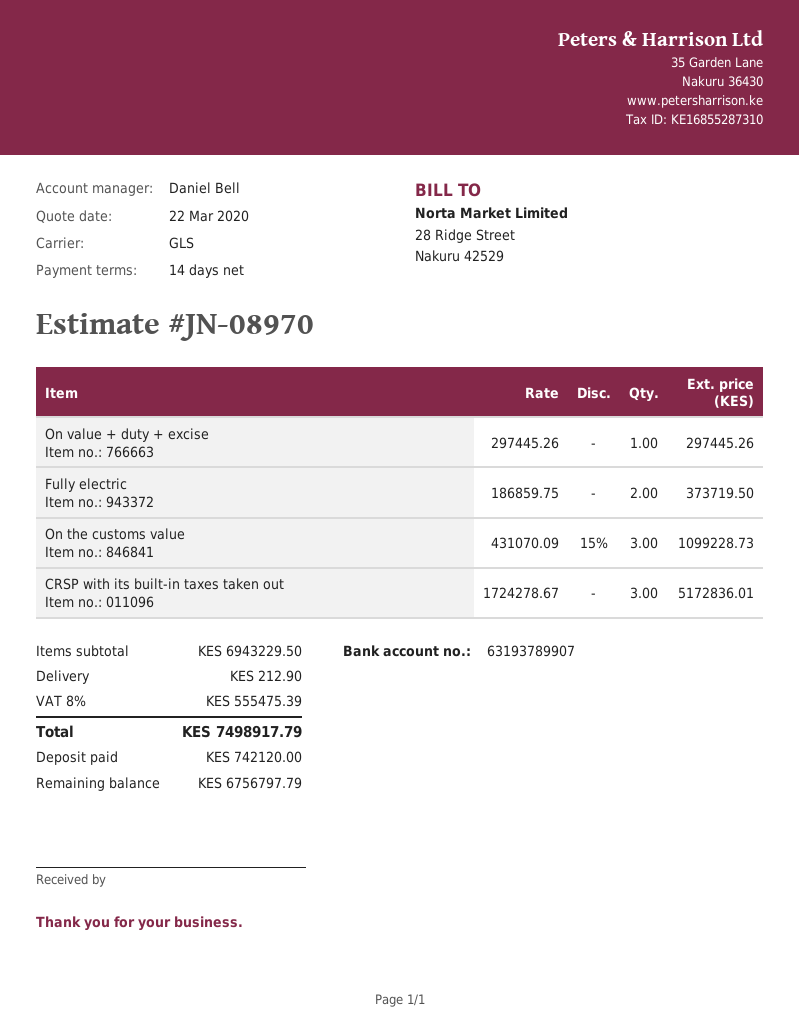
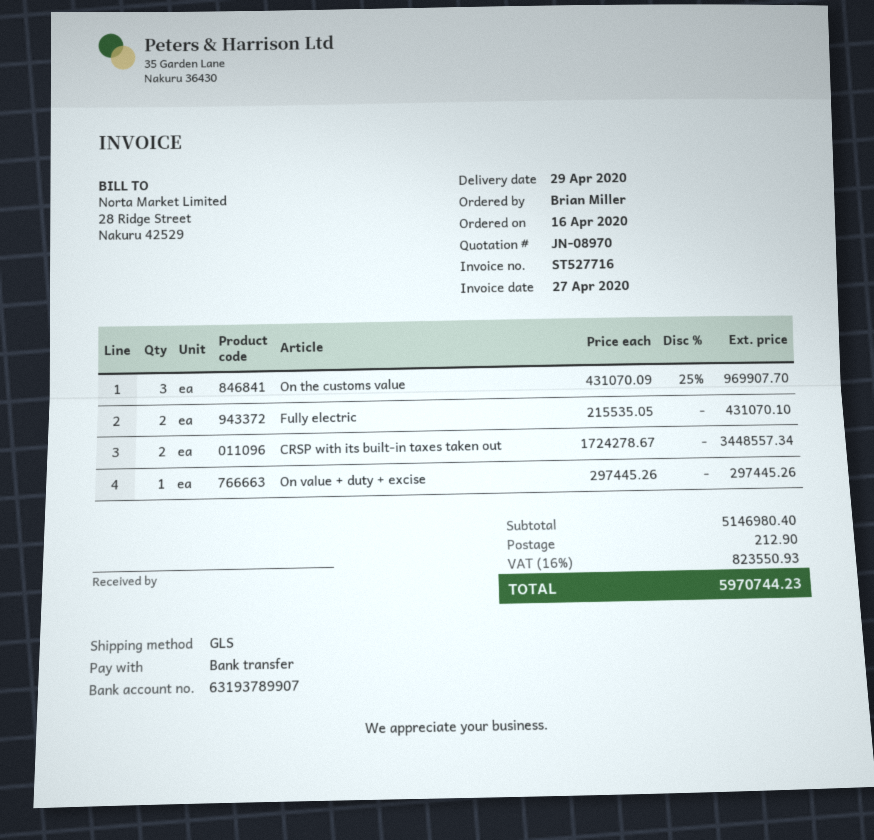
Fully electric: 2 x 186859.75 = 373719.50 -> 2 x 215535.05 = 431070.10
On the customs value: 3 x 431070.09 - 15% = 1099228.73 -> 3 x 431070.09 - 25% = 969907.70
CRSP with its built-in taxes taken out: 3 x 1724278.67 = 5172836.01 -> 2 x 1724278.67 = 3448557.34
subtotal: 6943229.50 -> 5146980.40
tax: 8% = 555475.39 -> 16% = 823550.93
total: 7498917.79 -> 5970744.23

